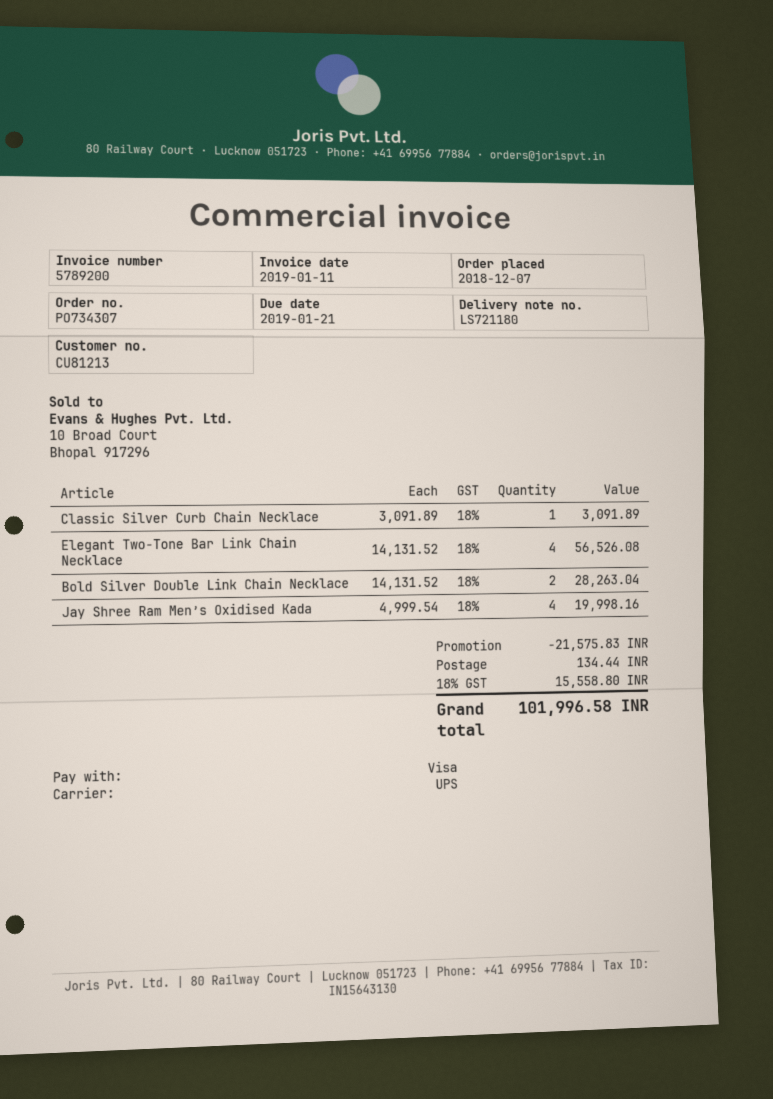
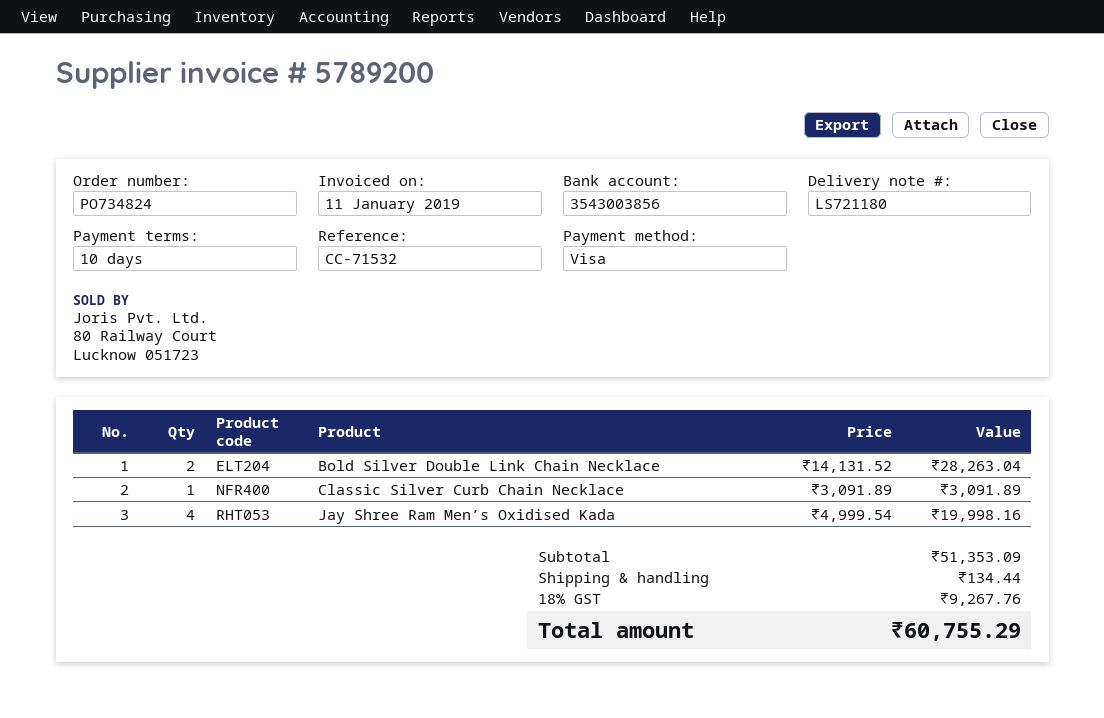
order number: PO734307 -> PO734824
Elegant Two-Tone Bar Link Chain Necklace: 4 x 14131.52 = 56526.08 -> none
discount: 21575.83 -> none
tax: 18% = 15558.80 -> 18% = 9267.76
total: 101996.58 -> 60755.29

